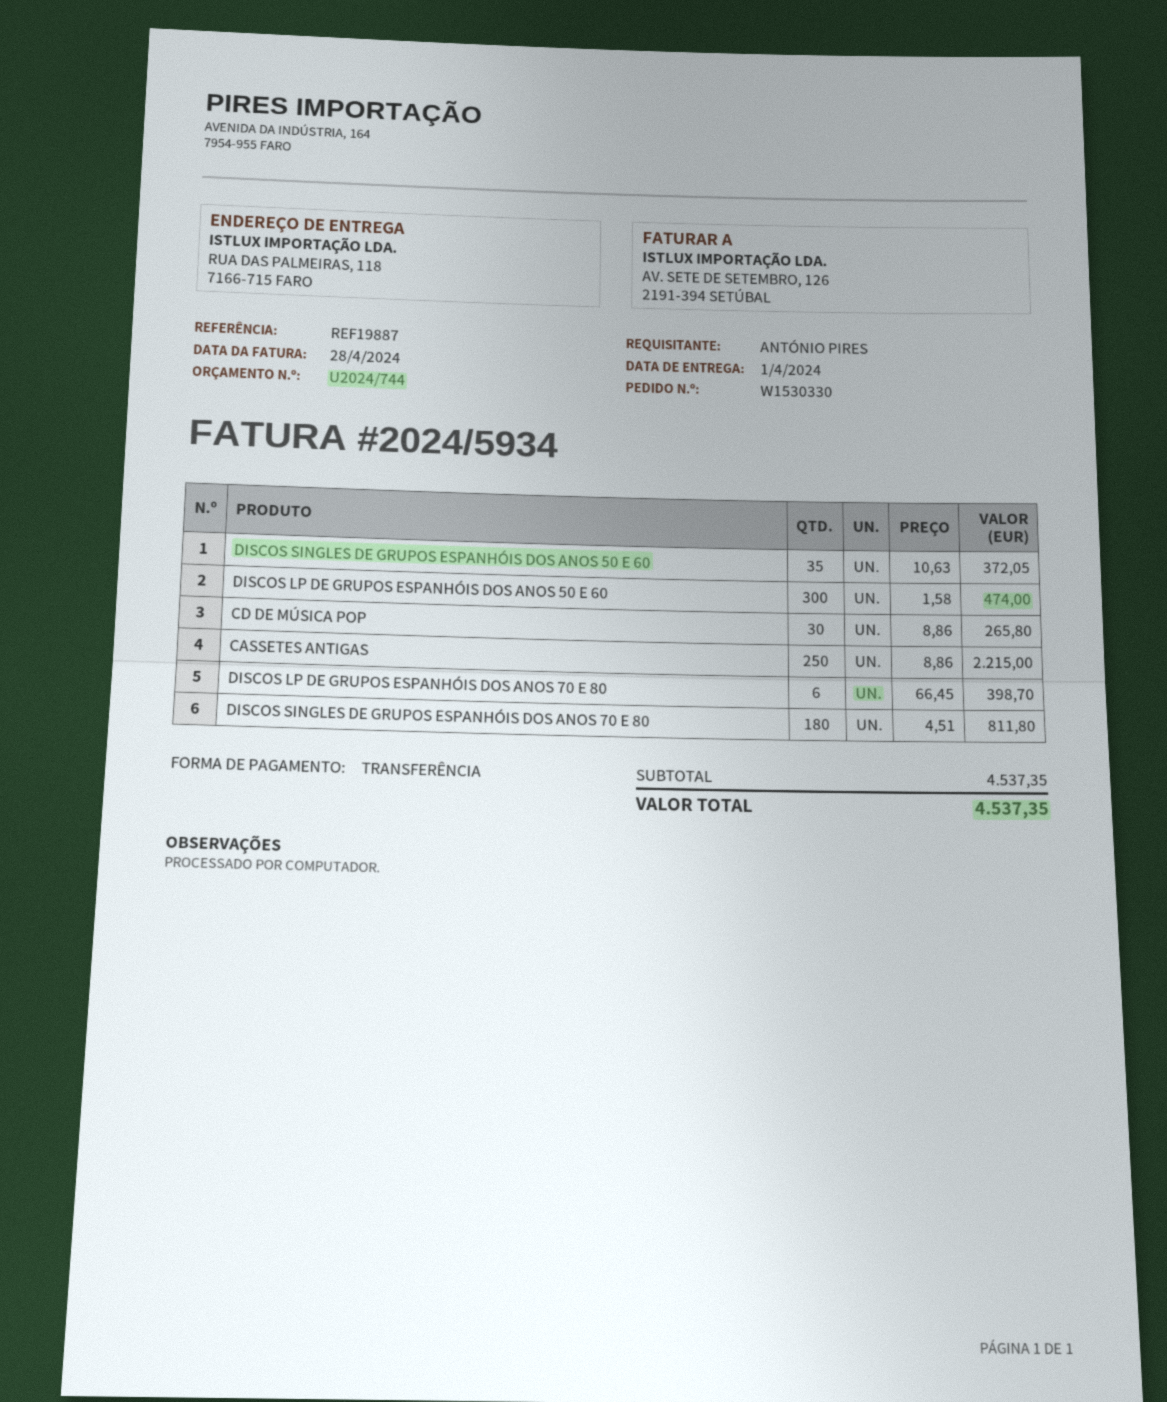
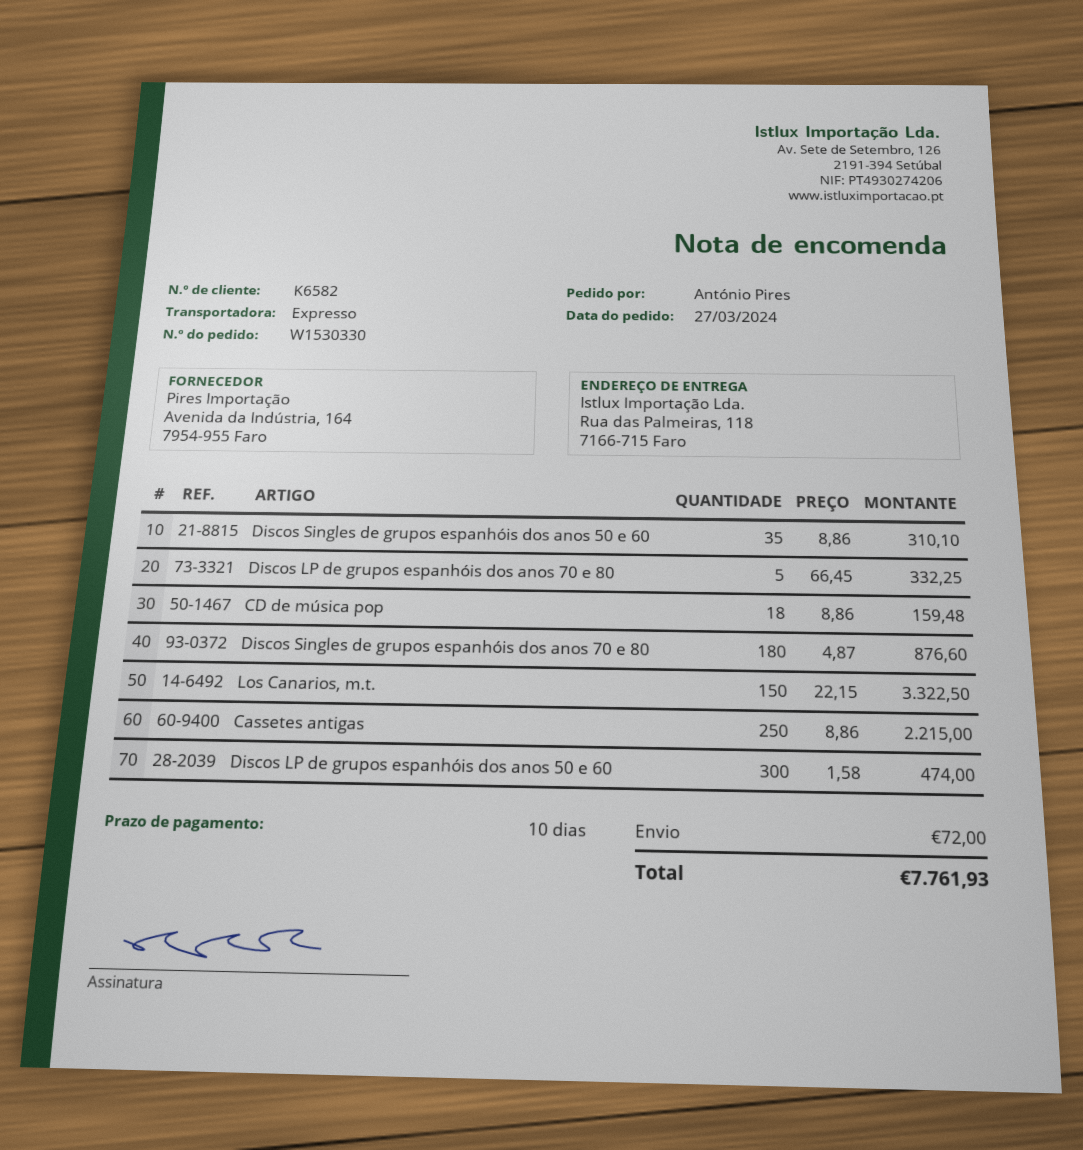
DISCOS SINGLES DE GRUPOS ESPANHÓIS DOS ANOS 50 E 60: 35 x 10.63 = 372.05 -> 35 x 8.86 = 310.10
CD DE MÚSICA POP: 30 x 8.86 = 265.80 -> 18 x 8.86 = 159.48
DISCOS LP DE GRUPOS ESPANHÓIS DOS ANOS 70 E 80: 6 x 66.45 = 398.70 -> 5 x 66.45 = 332.25
DISCOS SINGLES DE GRUPOS ESPANHÓIS DOS ANOS 70 E 80: 180 x 4.51 = 811.80 -> 180 x 4.87 = 876.60
Los Canarios, m.t.: none -> 150 x 22.15 = 3322.50
shipping: none -> 72.00
total: 4537.35 -> 7761.93

